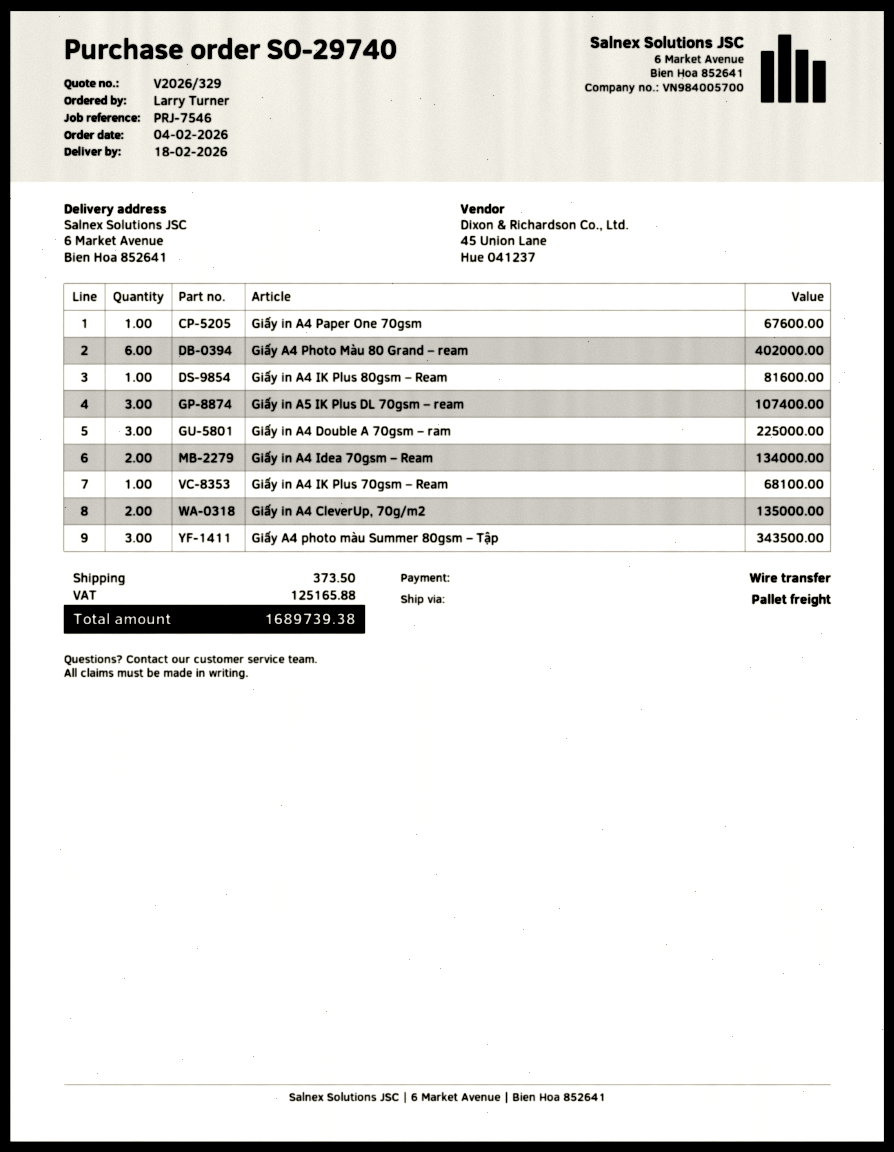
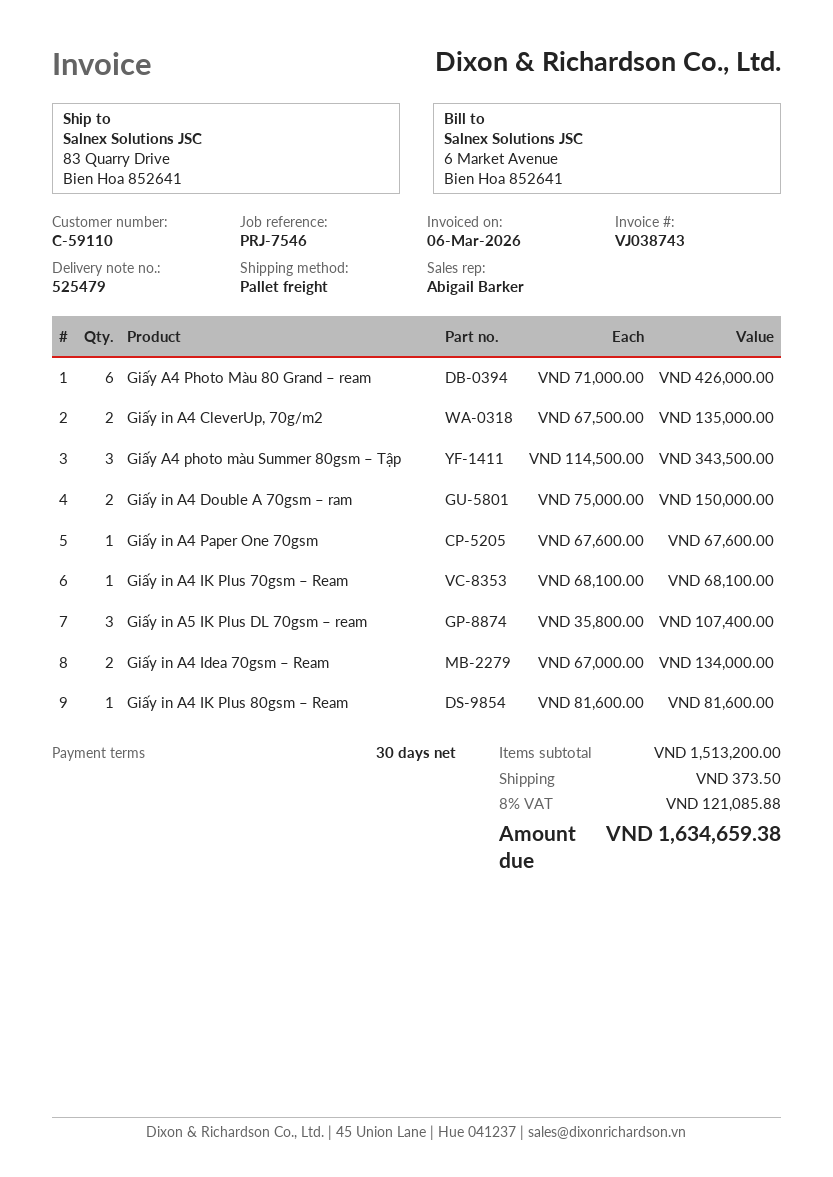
ship to: 6 Market Avenue, Bien Hoa 852641 -> 83 Quarry Drive, Bien Hoa 852641
Giấy A4 Photo Màu 80 Grand – ream: 6 for 402000.00 -> 6 for 426000.00
Giấy in A4 Double A 70gsm – ram: 3 for 225000.00 -> 2 for 150000.00
tax: 125165.88 -> 121085.88
total: 1689739.38 -> 1634659.38

